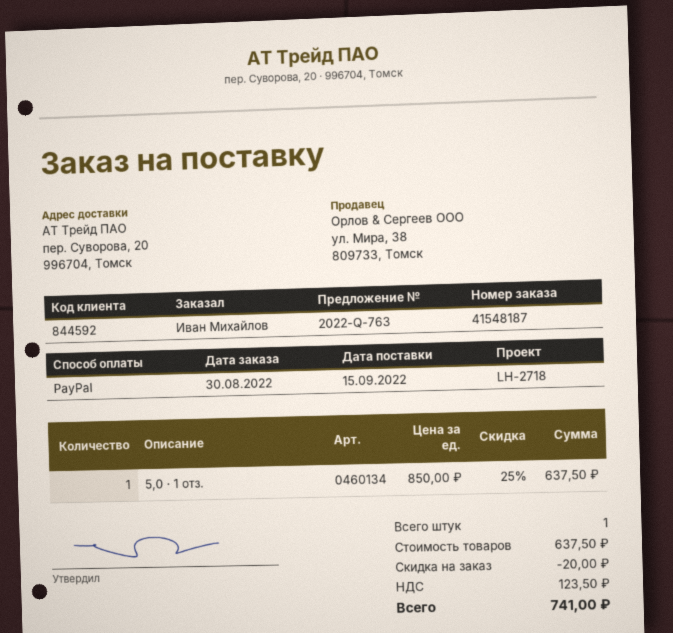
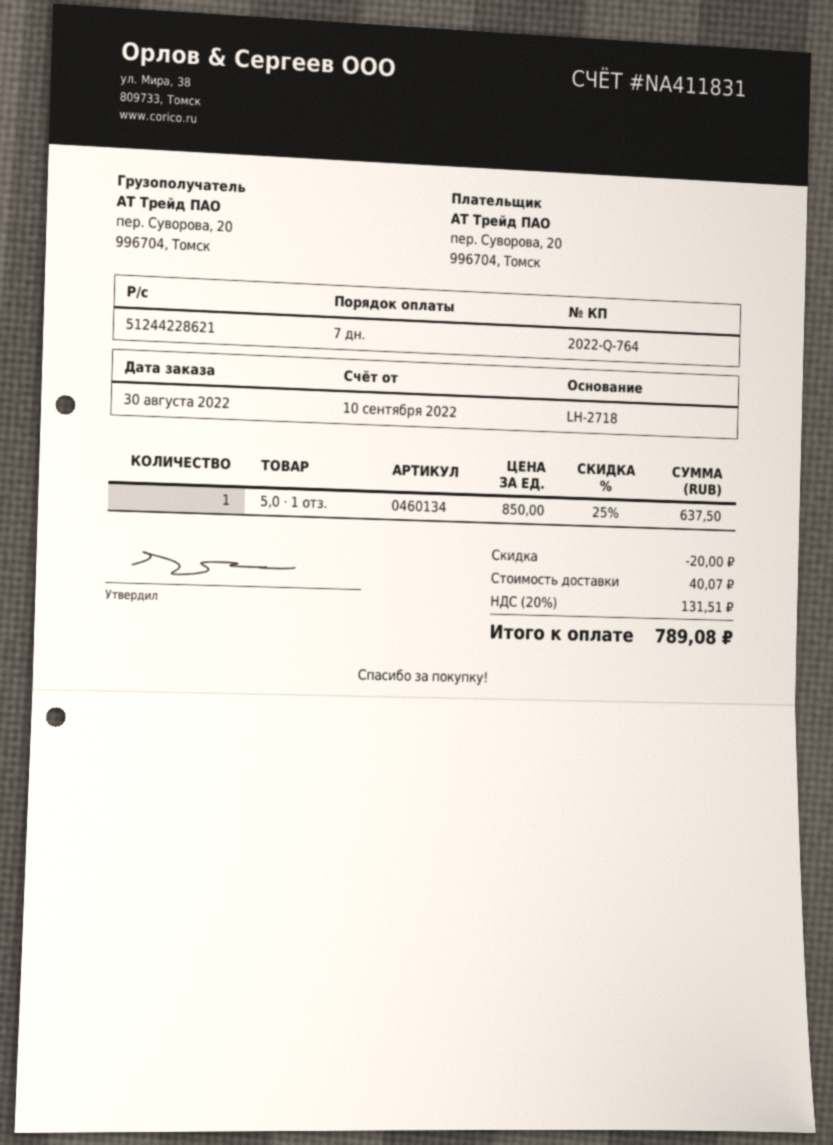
quote number: 2022-Q-763 -> 2022-Q-764
shipping: none -> 40.07
tax: 123.50 -> 131.51
total: 741.00 -> 789.08

